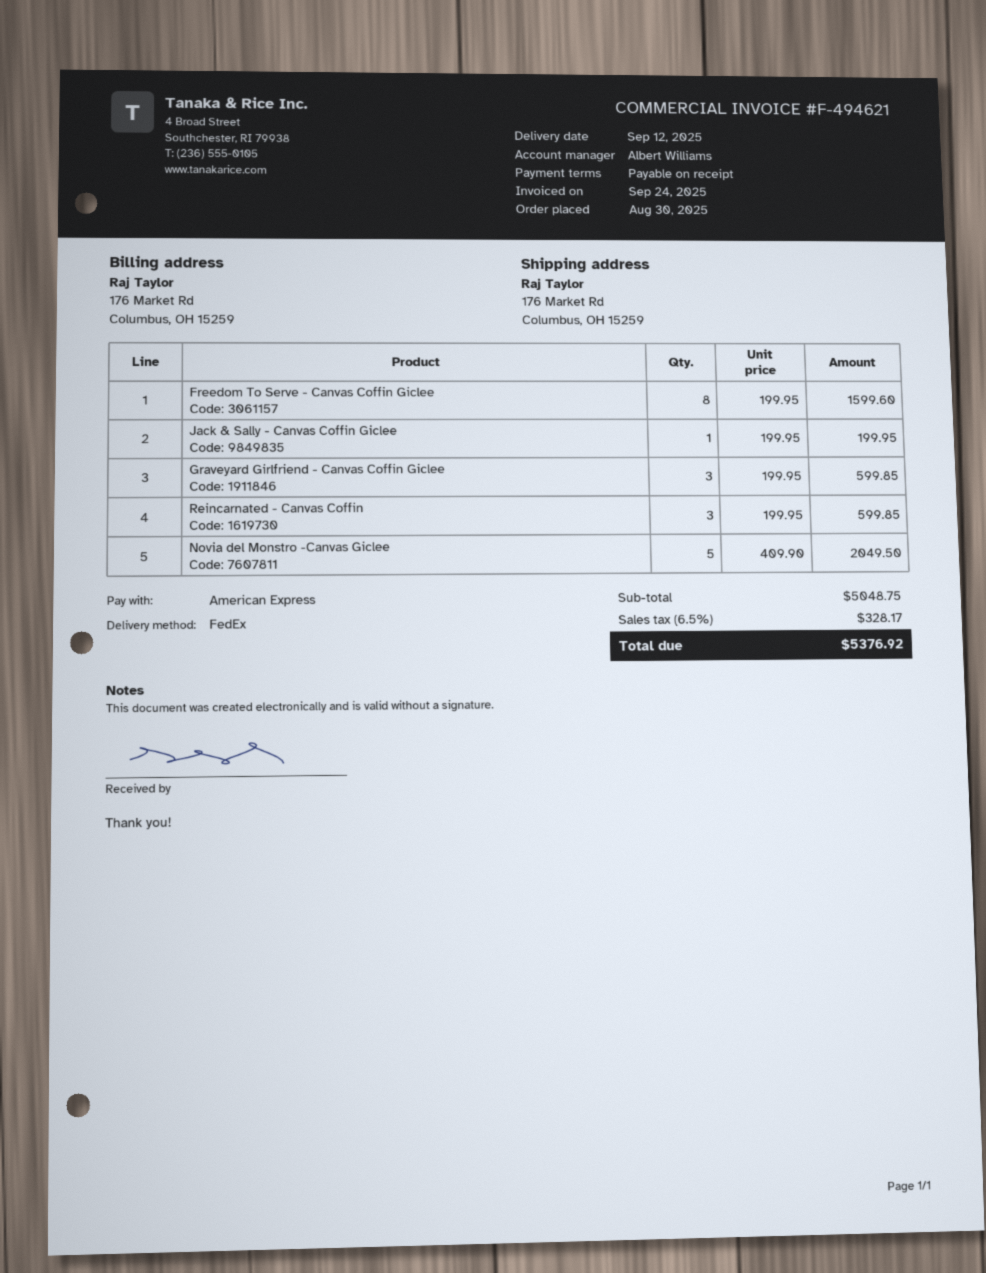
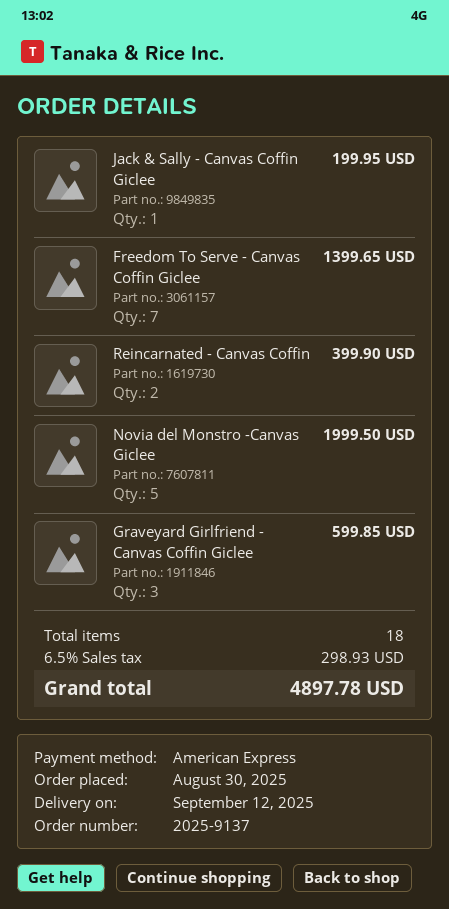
Freedom To Serve - Canvas Coffin Giclee: 8 for 1599.60 -> 7 for 1399.65
Reincarnated - Canvas Coffin: 3 for 599.85 -> 2 for 399.90
Novia del Monstro -Canvas Giclee: 5 for 2049.50 -> 5 for 1999.50
tax: 6.5% = 328.17 -> 6.5% = 298.93
total: 5376.92 -> 4897.78

